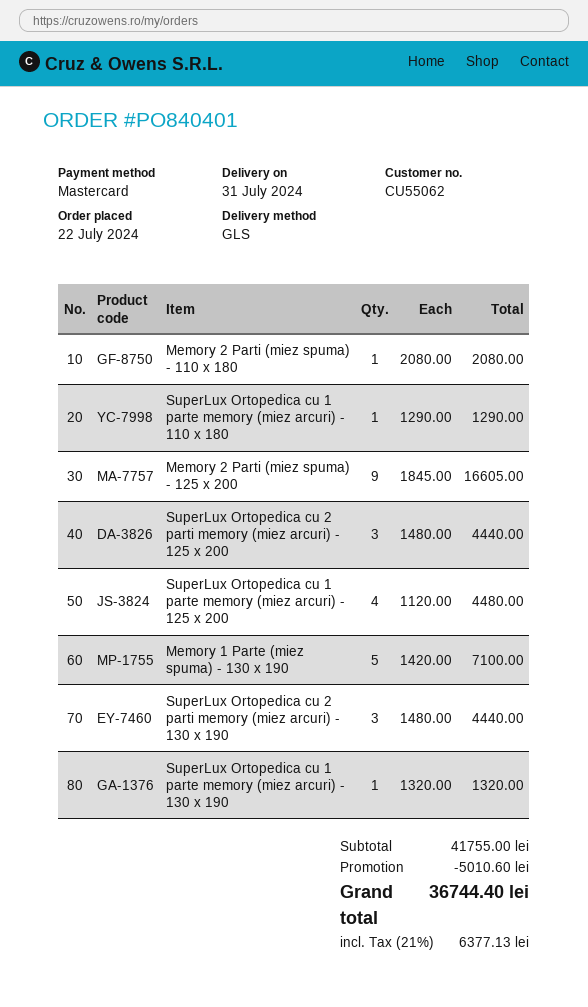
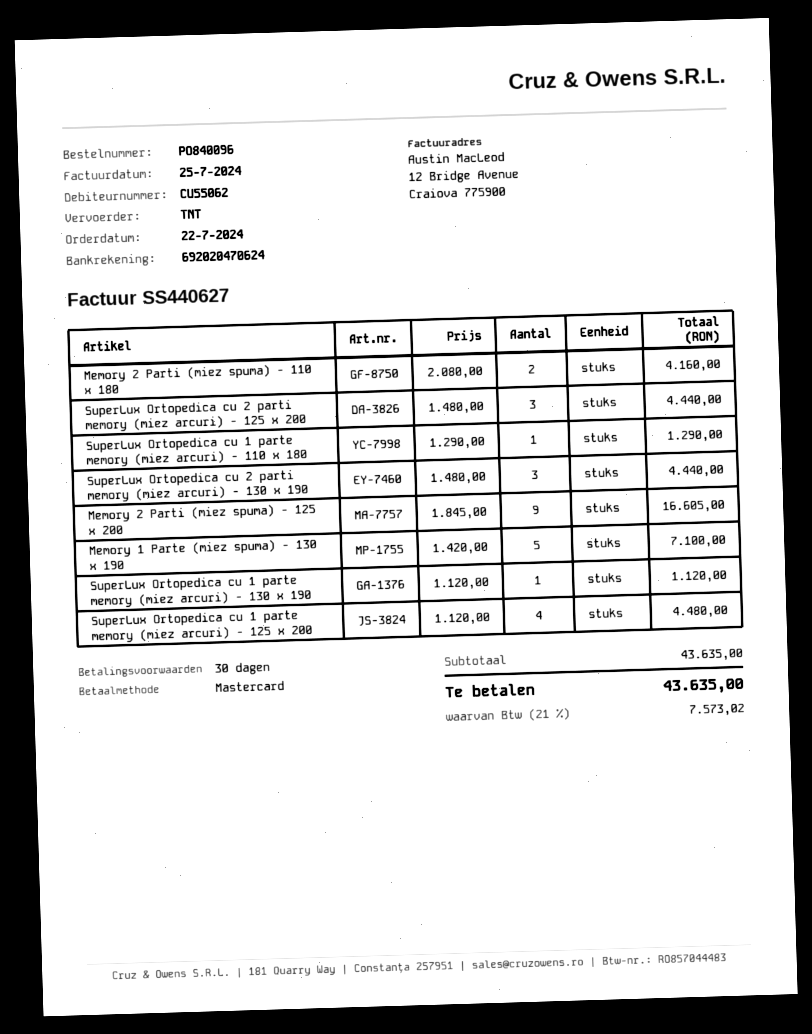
order number: PO840401 -> PO840096
shipping method: GLS -> TNT
Memory 2 Parti (miez spuma) - 110 x 180: 1 x 2080.00 = 2080.00 -> 2 x 2080.00 = 4160.00
SuperLux Ortopedica cu 1 parte memory (miez arcuri) - 130 x 190: 1 x 1320.00 = 1320.00 -> 1 x 1120.00 = 1120.00
subtotal: 41755.00 -> 43635.00
discount: 5010.60 -> none
tax: 21% = 6377.13 -> 21% = 7573.02
total: 36744.40 -> 43635.00

